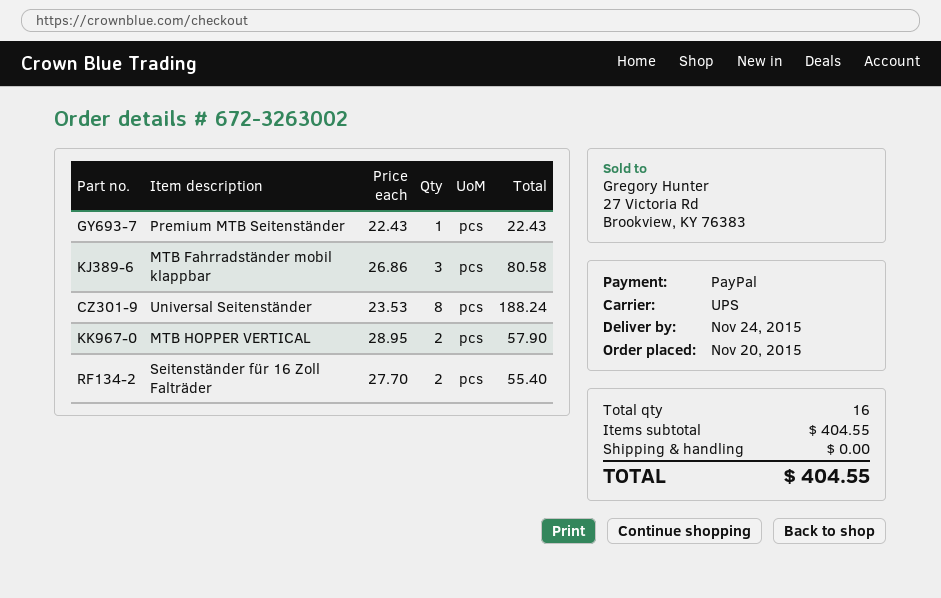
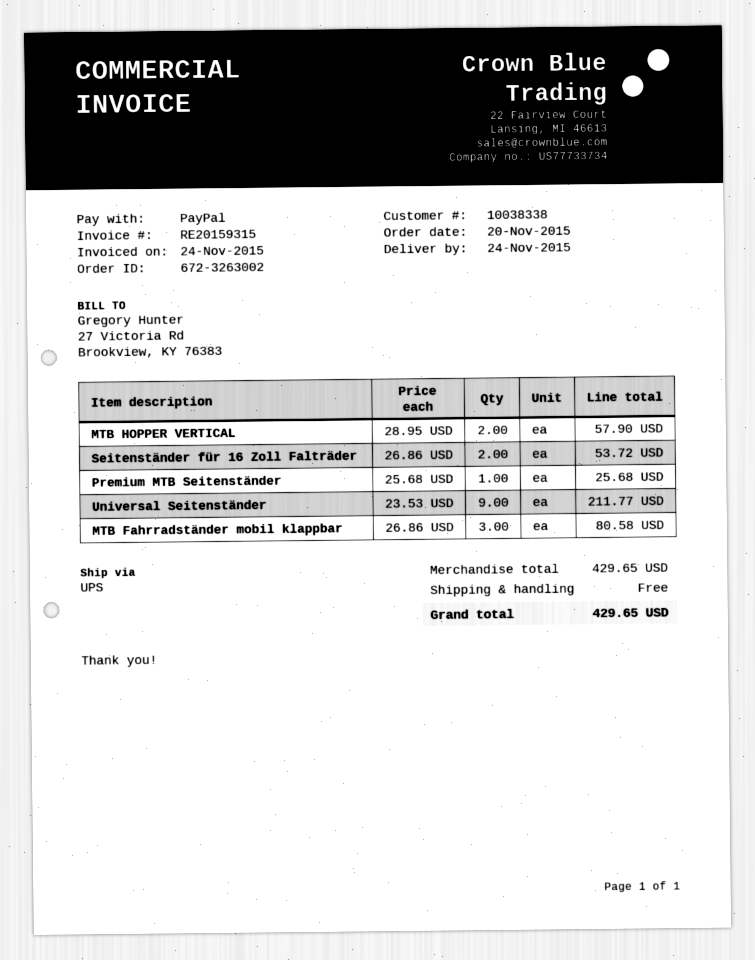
Premium MTB Seitenständer: 1 x 22.43 = 22.43 -> 1 x 25.68 = 25.68
Universal Seitenständer: 8 x 23.53 = 188.24 -> 9 x 23.53 = 211.77
Seitenständer für 16 Zoll Falträder: 2 x 27.70 = 55.40 -> 2 x 26.86 = 53.72
subtotal: 404.55 -> 429.65
total: 404.55 -> 429.65

